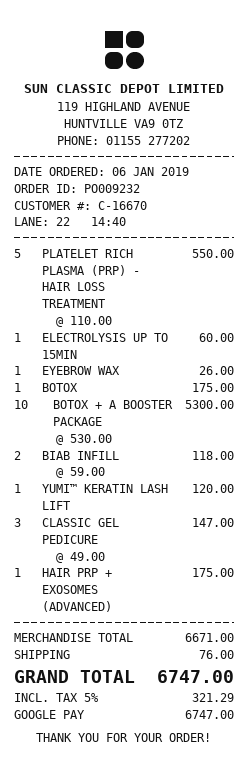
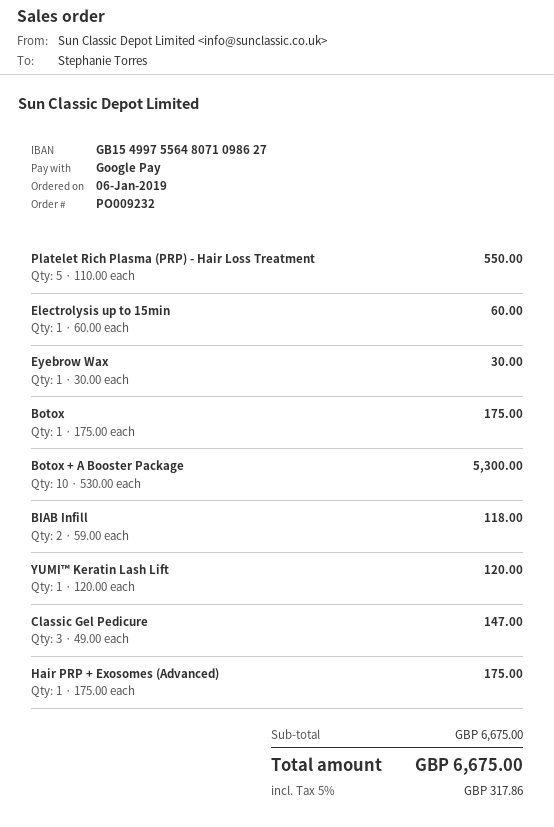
EYEBROW WAX: 1 x 26.00 = 26.00 -> 1 x 30.00 = 30.00
subtotal: 6671.00 -> 6675.00
shipping: 76.00 -> none
tax: 5% = 321.29 -> 5% = 317.86
total: 6747.00 -> 6675.00

